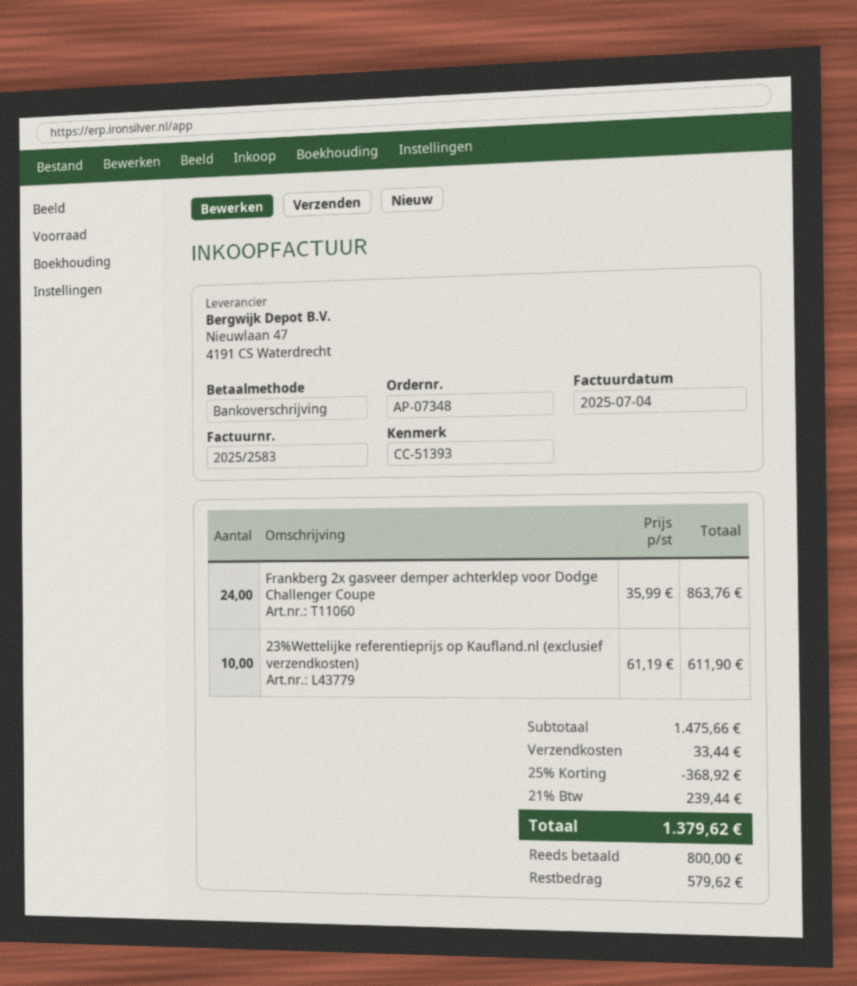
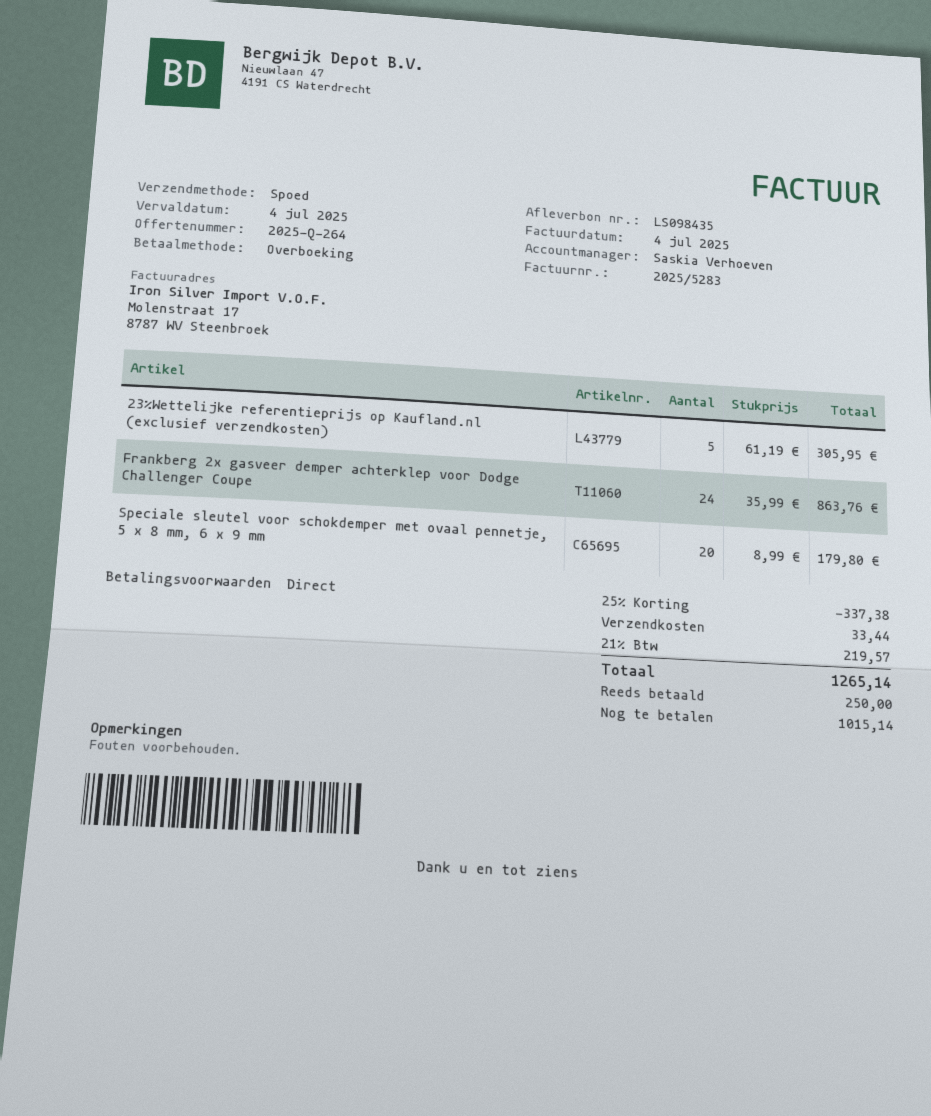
invoice number: 2025/2583 -> 2025/5283
23%Wettelijke referentieprijs op Kaufland.nl (exclusief verzendkosten): 10 x 61.19 = 611.90 -> 5 x 61.19 = 305.95
Speciale sleutel voor schokdemper met ovaal pennetje, 5 x 8 mm, 6 x 9 mm: none -> 20 x 8.99 = 179.80
discount: 25% = 368.92 -> 25% = 337.38
tax: 21% = 239.44 -> 21% = 219.57
total: 1379.62 -> 1265.14
deposit: 800.00 -> 250.00
balance: 579.62 -> 1015.14

